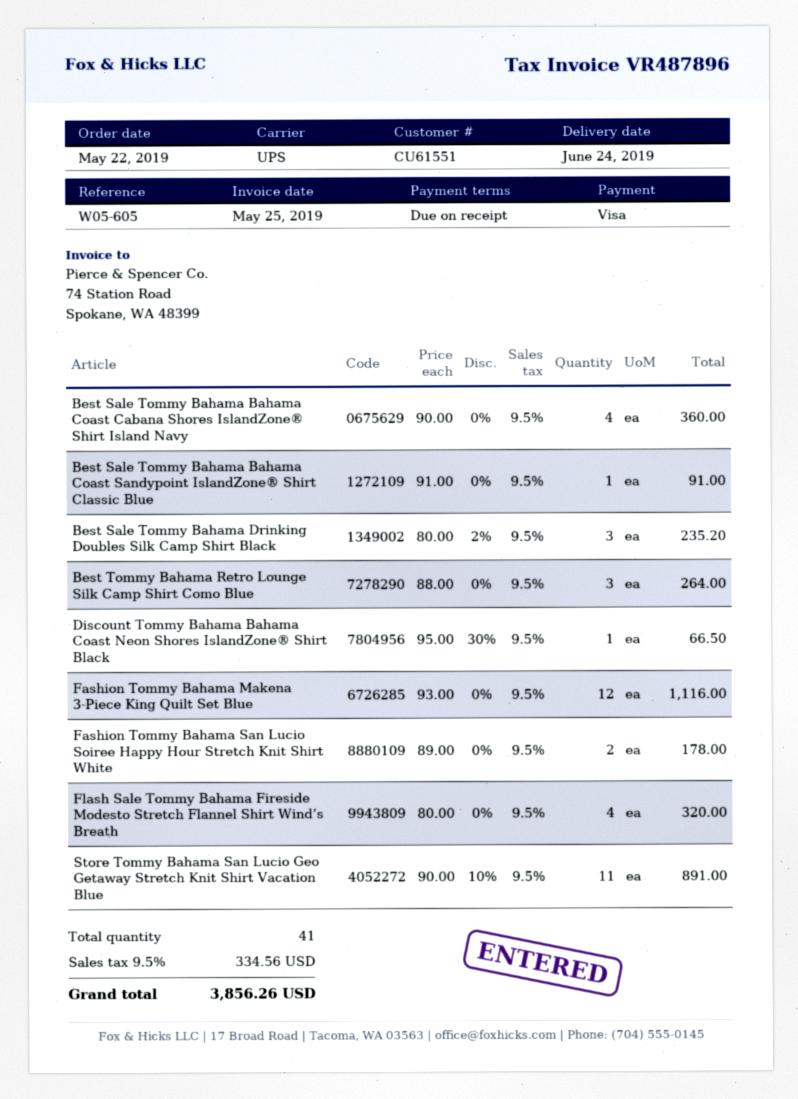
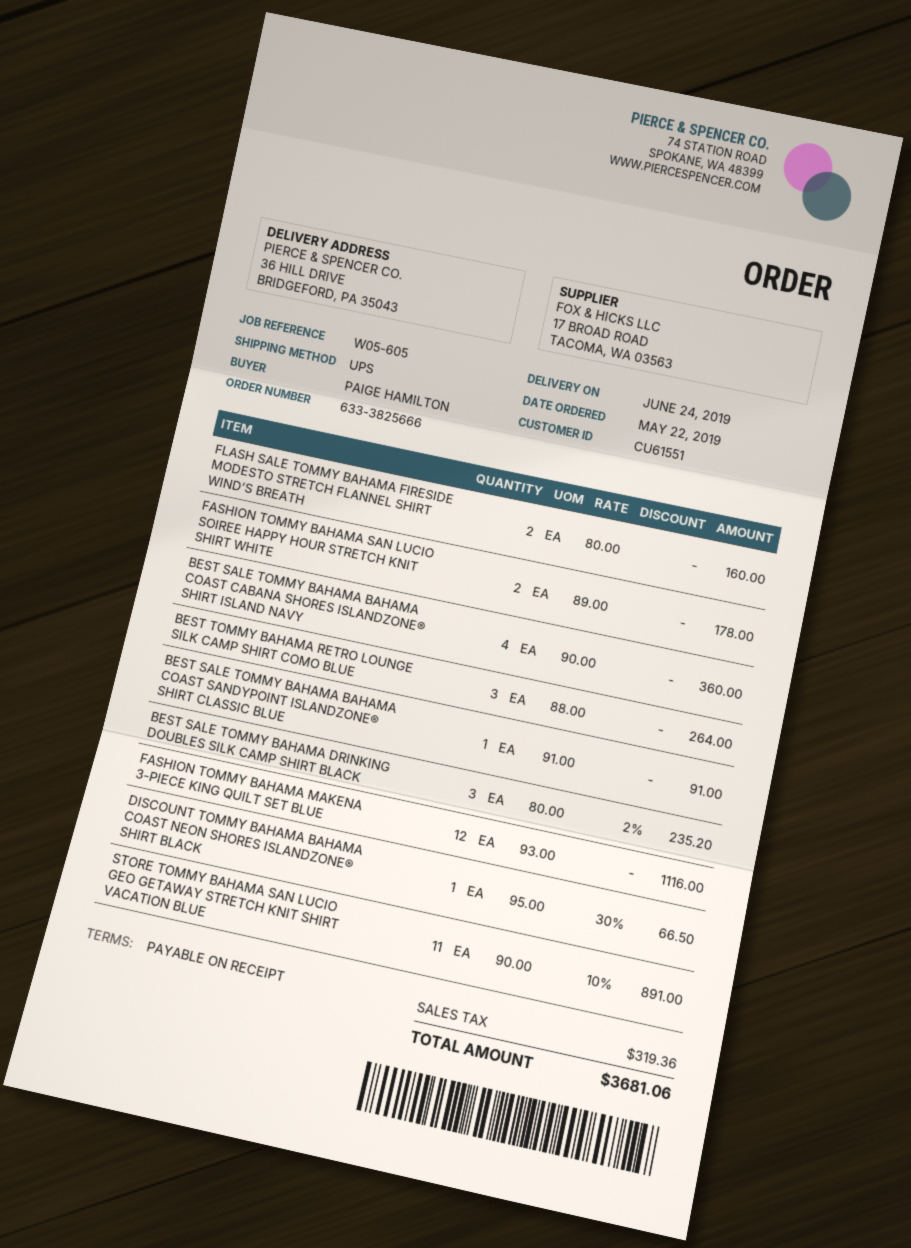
Flash Sale Tommy Bahama Fireside Modesto Stretch Flannel Shirt Wind’s Breath: 4 x 80.00 = 320.00 -> 2 x 80.00 = 160.00
tax: 334.56 -> 319.36
total: 3856.26 -> 3681.06

